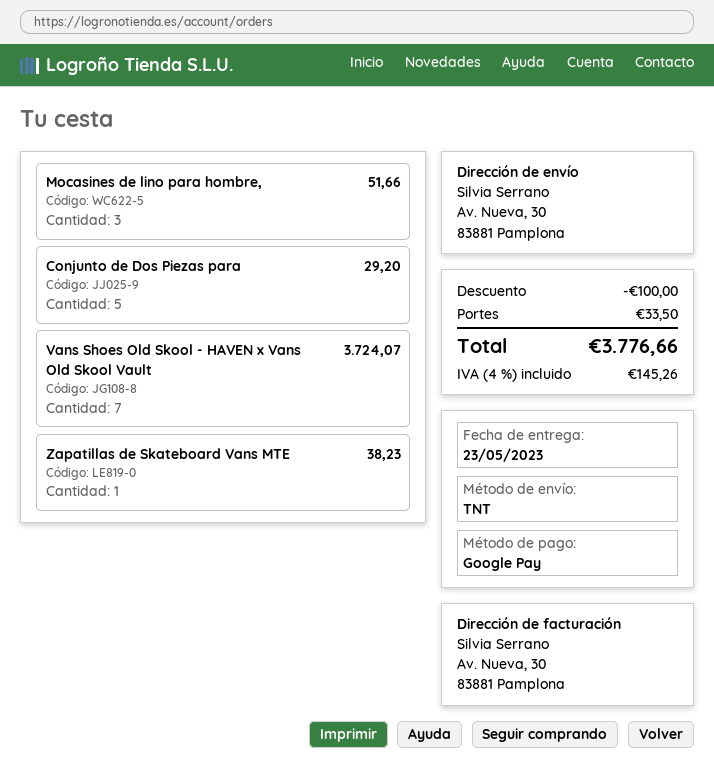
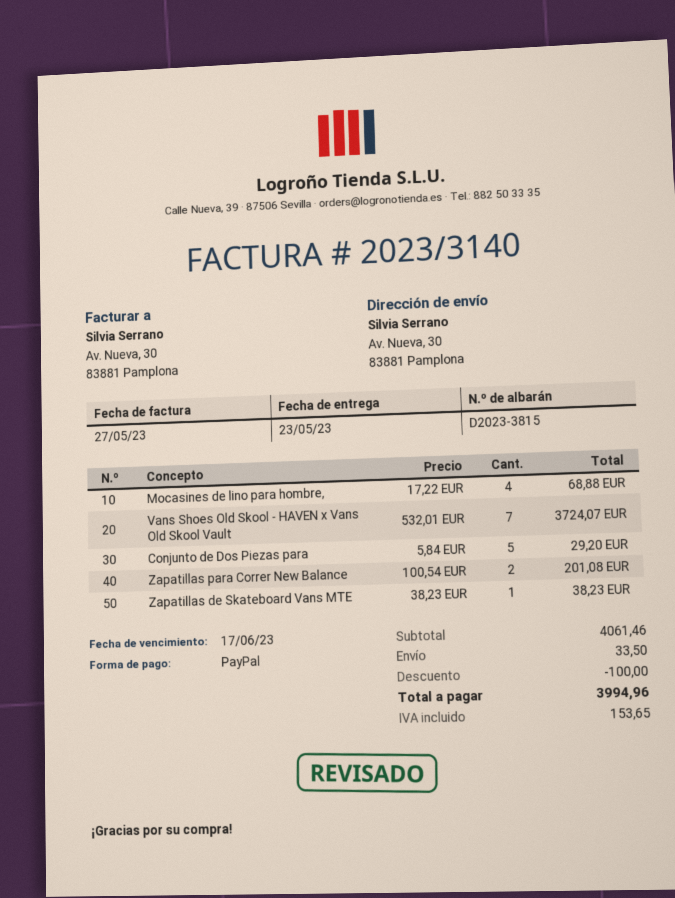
payment method: Google Pay -> PayPal
Mocasines de lino para hombre,: 3 for 51.66 -> 4 for 68.88
Zapatillas para Correr New Balance: none -> 2 for 201.08
tax: 145.26 -> 153.65
total: 3776.66 -> 3994.96

